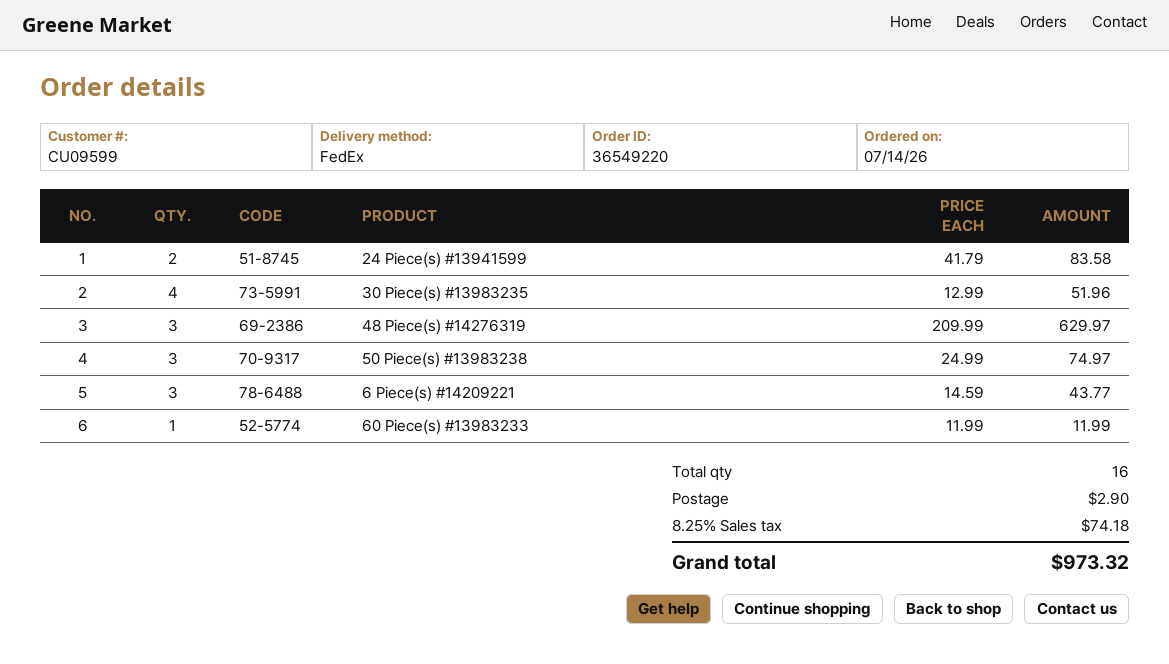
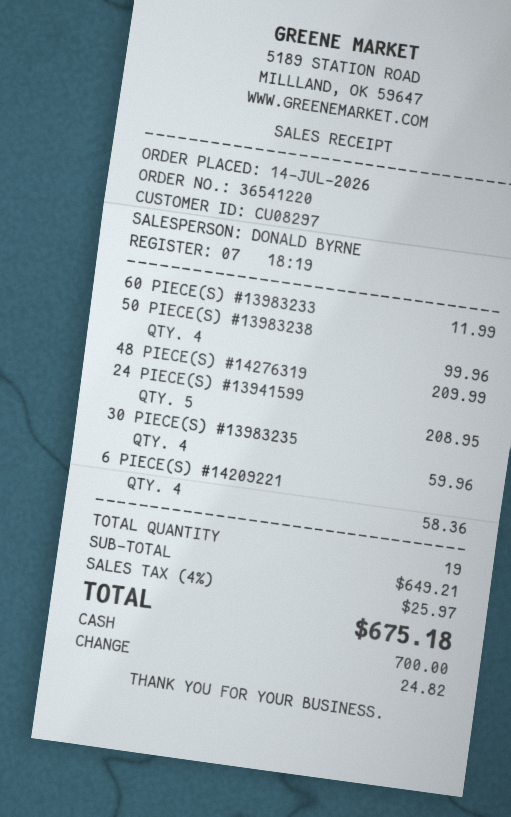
order number: 36549220 -> 36541220
customer number: CU09599 -> CU08297
24 Piece(s) #13941599: 2 for 83.58 -> 5 for 208.95
30 Piece(s) #13983235: 4 for 51.96 -> 4 for 59.96
48 Piece(s) #14276319: 3 for 629.97 -> 1 for 209.99
50 Piece(s) #13983238: 3 for 74.97 -> 4 for 99.96
6 Piece(s) #14209221: 3 for 43.77 -> 4 for 58.36
total quantity: 16 -> 19
shipping: 2.90 -> none
tax: 8.25% = 74.18 -> 4% = 25.97
total: 973.32 -> 675.18

